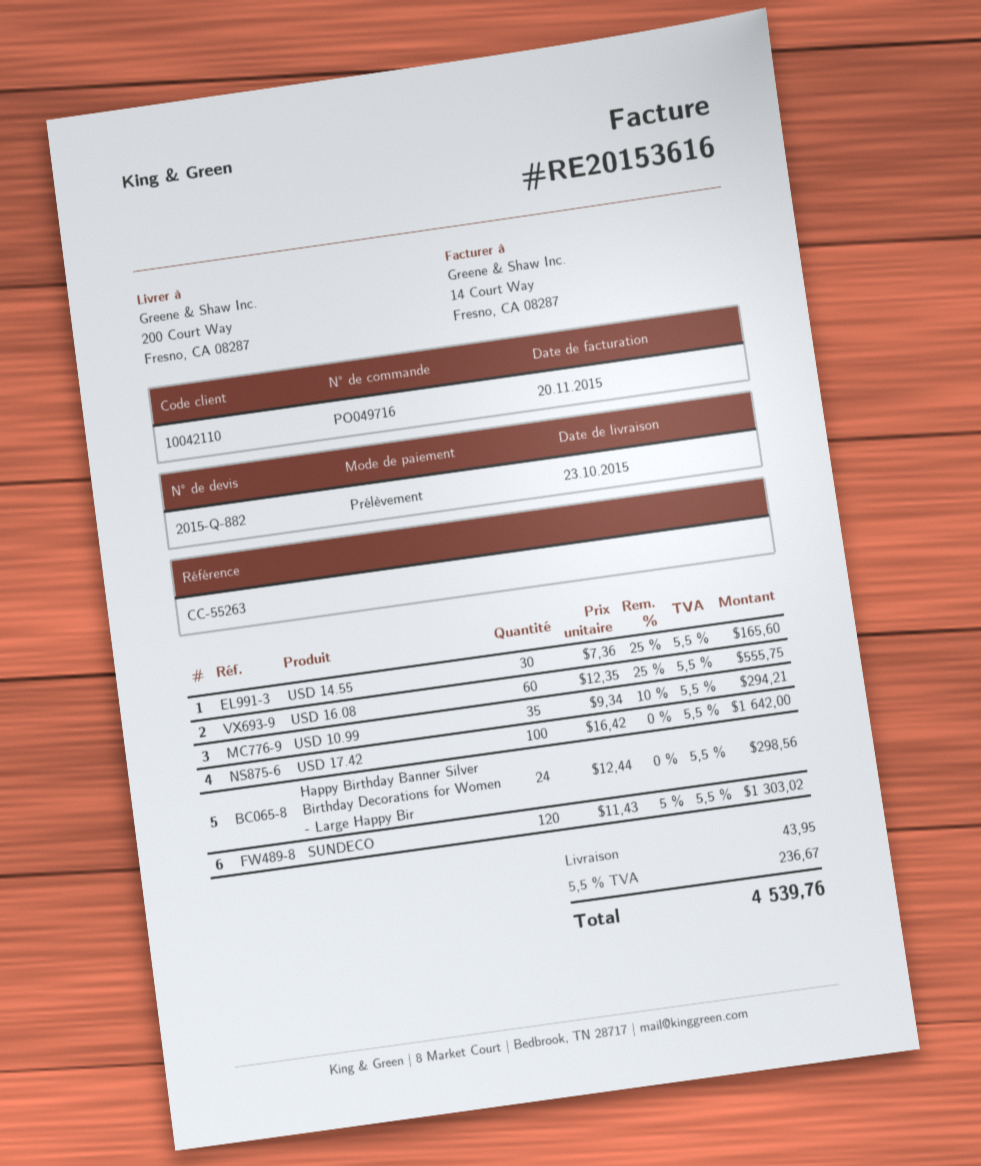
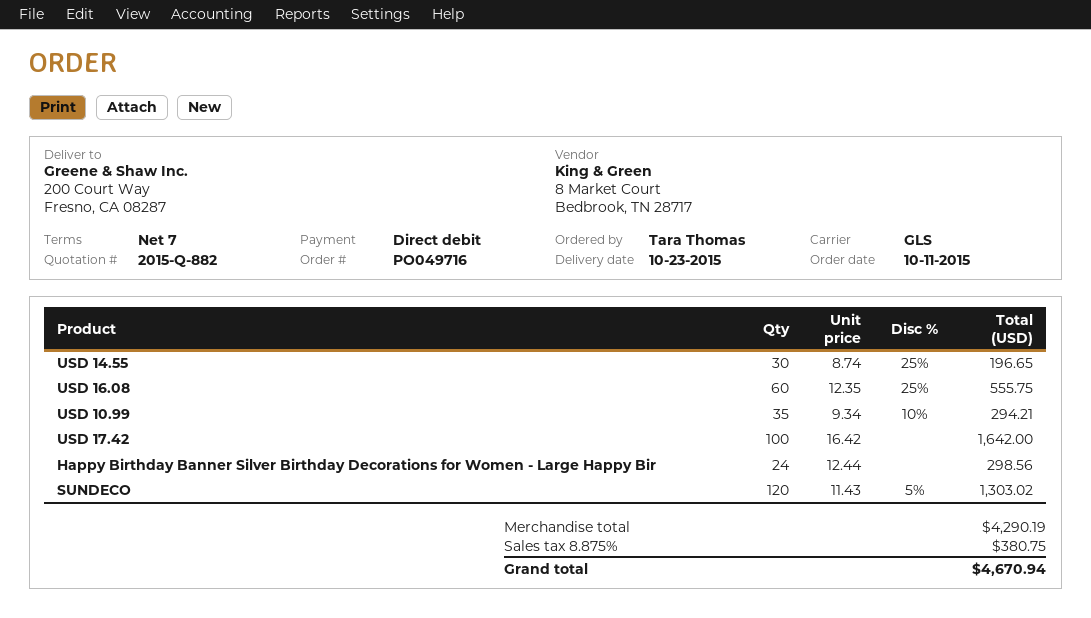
USD 14.55: 30 x 7.36 - 25% = 165.60 -> 30 x 8.74 - 25% = 196.65
shipping: 43.95 -> none
tax: 5.5% = 236.67 -> 8.875% = 380.75
total: 4539.76 -> 4670.94

